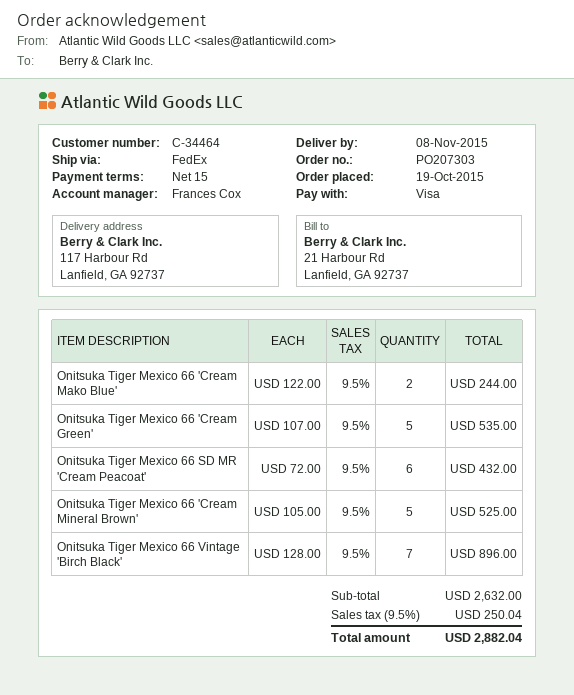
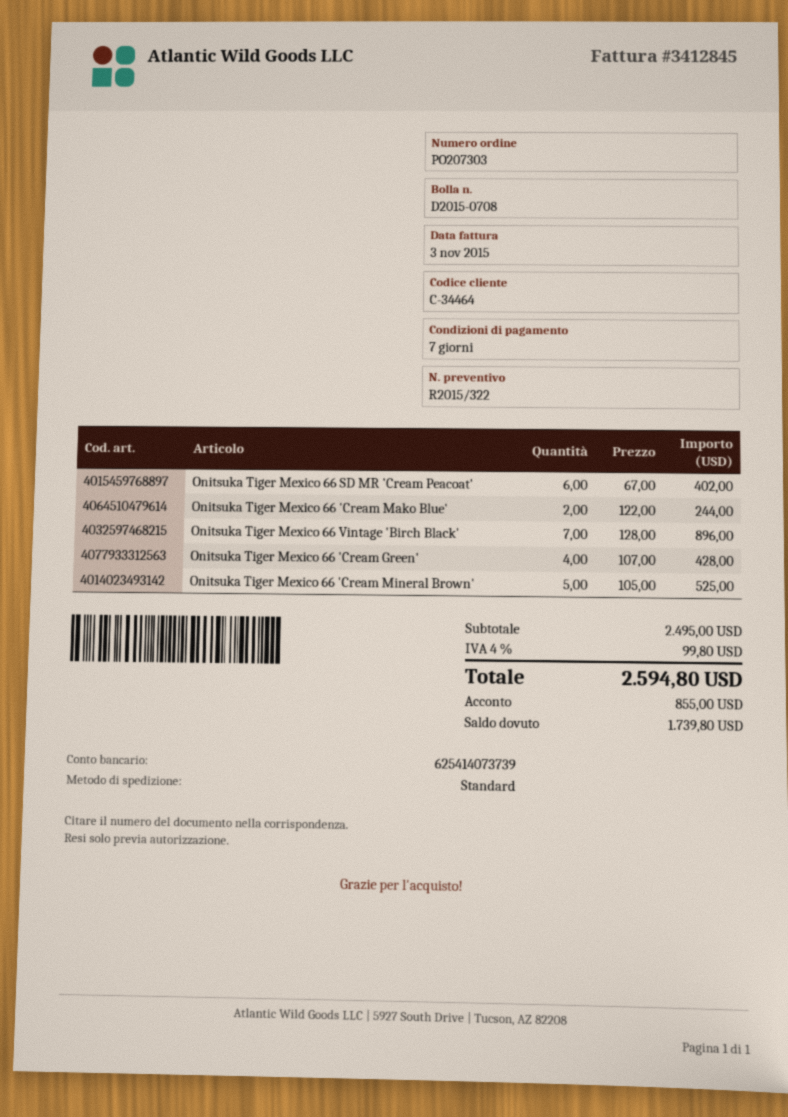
payment terms: 15 days -> 7 days
shipping method: FedEx -> standard
Onitsuka Tiger Mexico 66 'Cream Green': 5 x 107.00 = 535.00 -> 4 x 107.00 = 428.00
Onitsuka Tiger Mexico 66 SD MR 'Cream Peacoat': 6 x 72.00 = 432.00 -> 6 x 67.00 = 402.00
subtotal: 2632.00 -> 2495.00
tax: 9.5% = 250.04 -> 4% = 99.80
total: 2882.04 -> 2594.80

